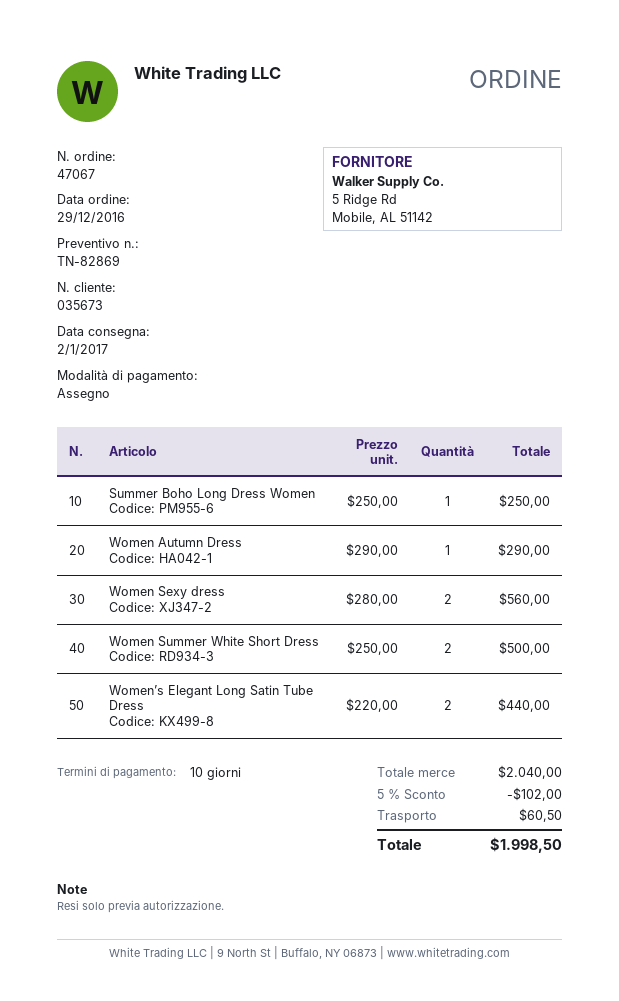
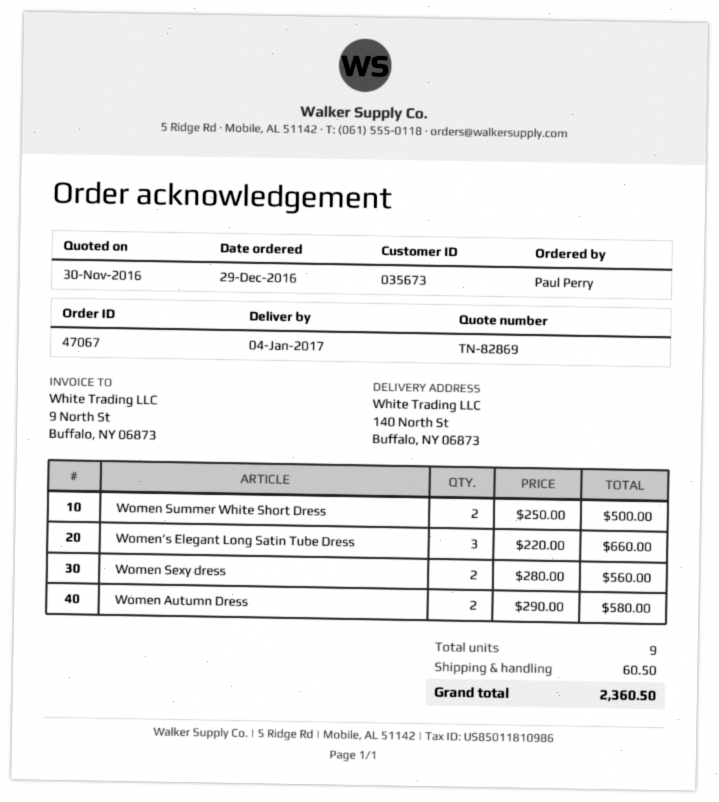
delivery date: 2017-01-02 -> 2017-01-04
Summer Boho Long Dress Women: 1 x 250.00 = 250.00 -> none
Women Autumn Dress: 1 x 290.00 = 290.00 -> 2 x 290.00 = 580.00
Women’s Elegant Long Satin Tube Dress: 2 x 220.00 = 440.00 -> 3 x 220.00 = 660.00
discount: 5% = 102.00 -> none
total: 1998.50 -> 2360.50

